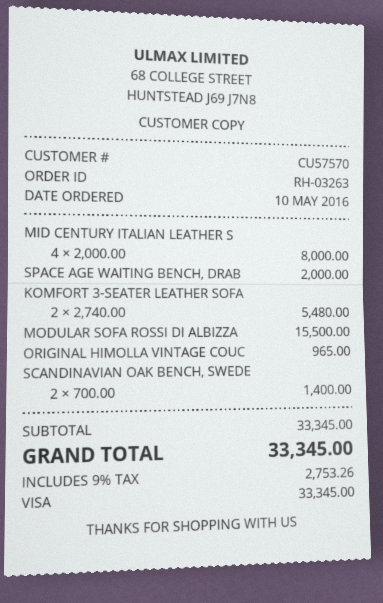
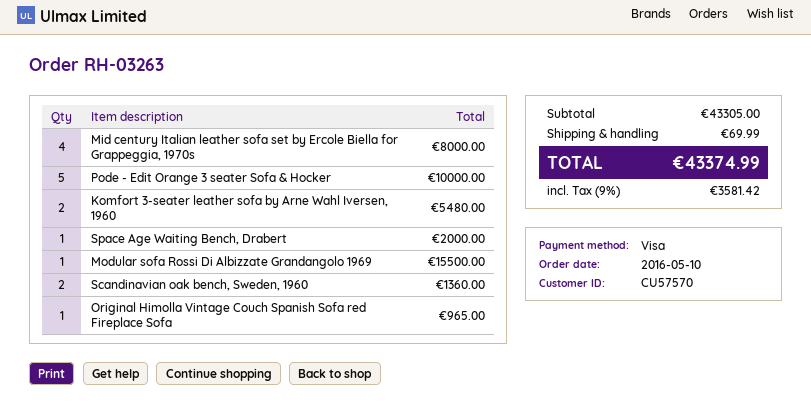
SCANDINAVIAN OAK BENCH, SWEDE: 2 for 1400.00 -> 2 for 1360.00
Pode - Edit Orange 3 seater Sofa & Hocker: none -> 5 for 10000.00
subtotal: 33345.00 -> 43305.00
shipping: none -> 69.99
tax: 9% = 2753.26 -> 9% = 3581.42
total: 33345.00 -> 43374.99

